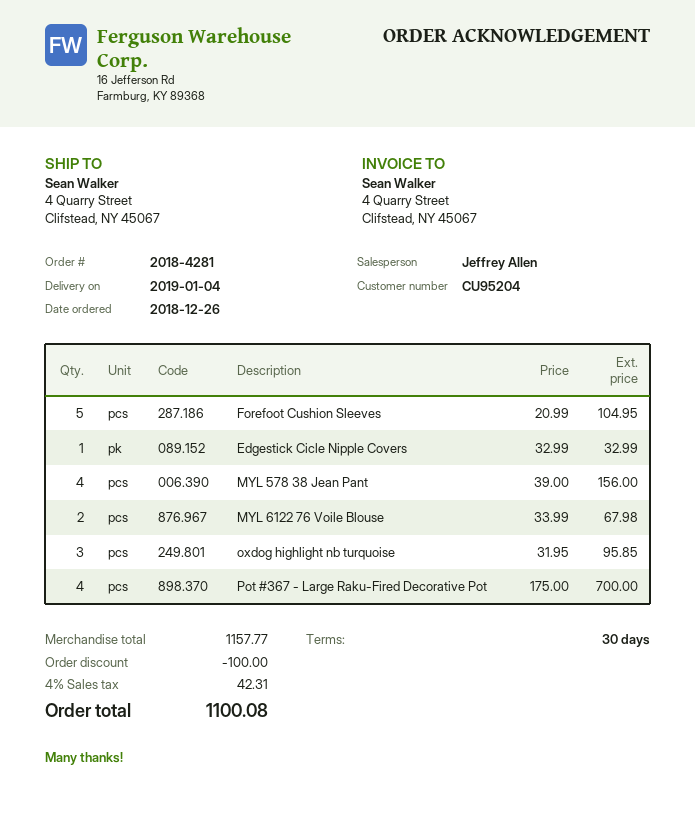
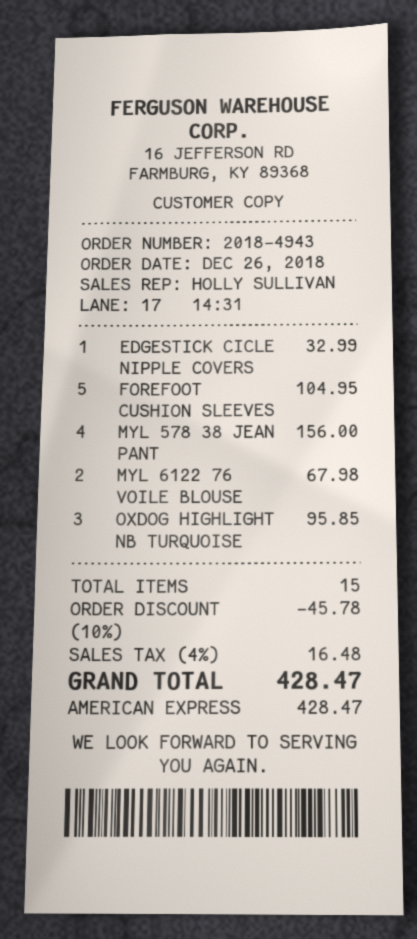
order number: 2018-4281 -> 2018-4943
sales rep: Jeffrey Allen -> HOLLY SULLIVAN
Pot #367 - Large Raku-Fired Decorative Pot: 4 for 700.00 -> none
discount: 100.00 -> 45.78
tax: 4% = 42.31 -> 4% = 16.48
total: 1100.08 -> 428.47

